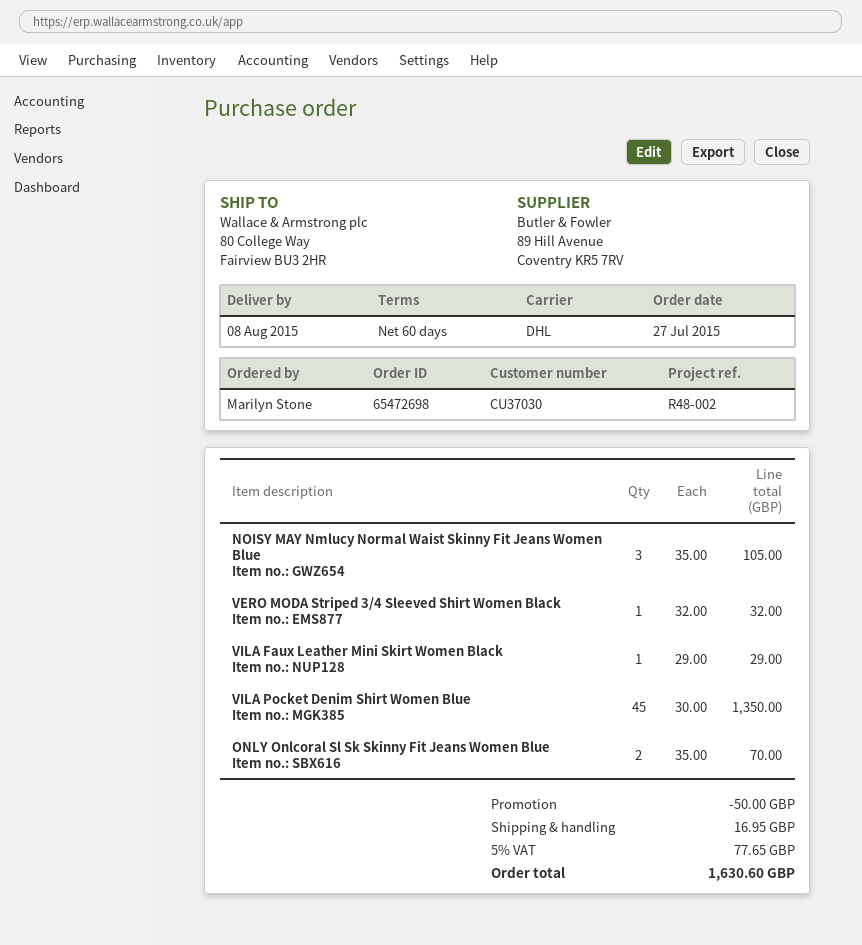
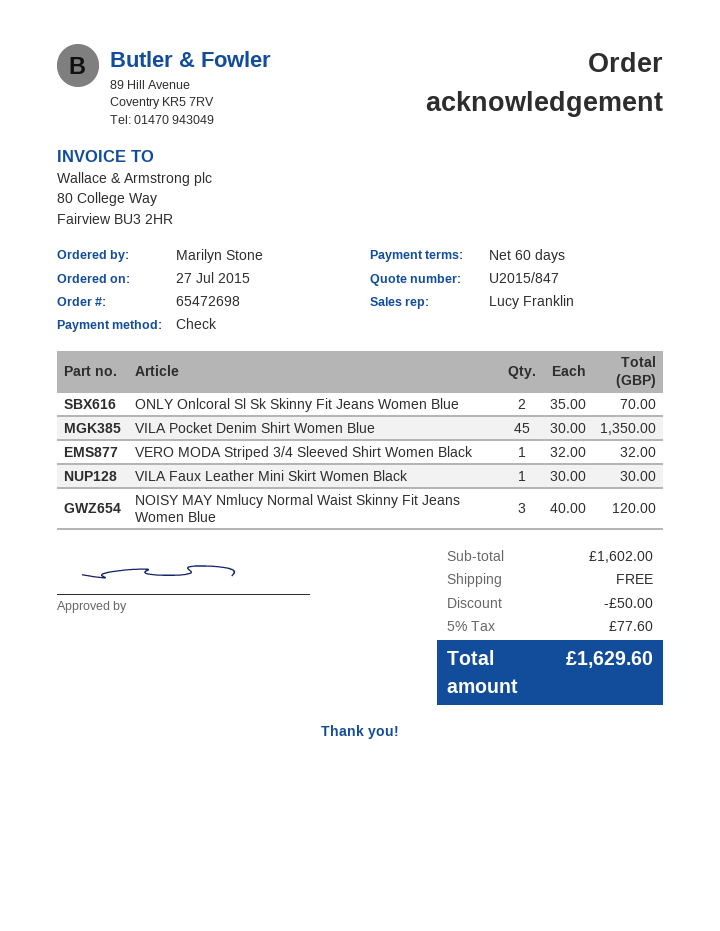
NOISY MAY Nmlucy Normal Waist Skinny Fit Jeans Women Blue: 3 x 35.00 = 105.00 -> 3 x 40.00 = 120.00
VILA Faux Leather Mini Skirt Women Black: 1 x 29.00 = 29.00 -> 1 x 30.00 = 30.00
shipping: 16.95 -> 0.00
tax: 5% = 77.65 -> 5% = 77.60
total: 1630.60 -> 1629.60

